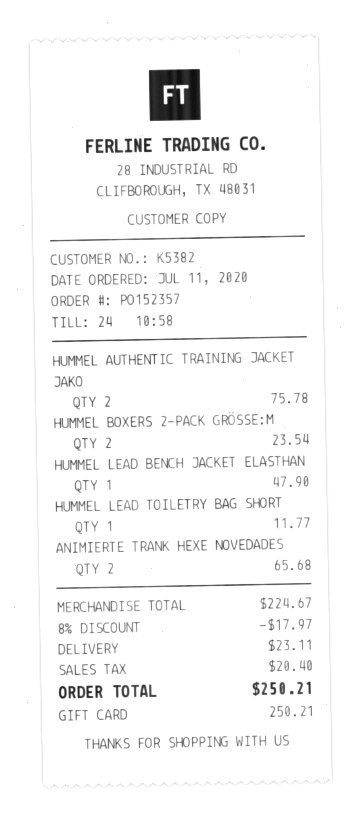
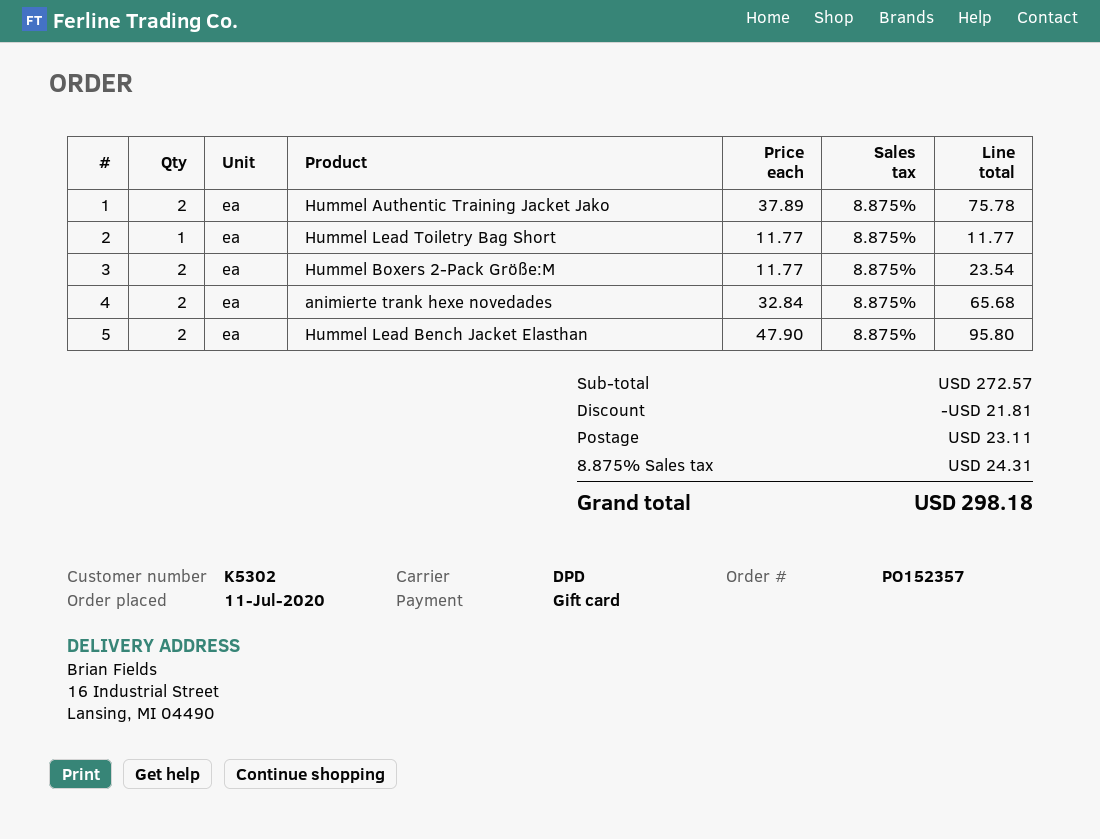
customer number: K5382 -> K5302
HUMMEL LEAD BENCH JACKET ELASTHAN: 1 for 47.90 -> 2 for 95.80
subtotal: 224.67 -> 272.57
discount: 17.97 -> 21.81
tax: 20.40 -> 24.31
total: 250.21 -> 298.18

